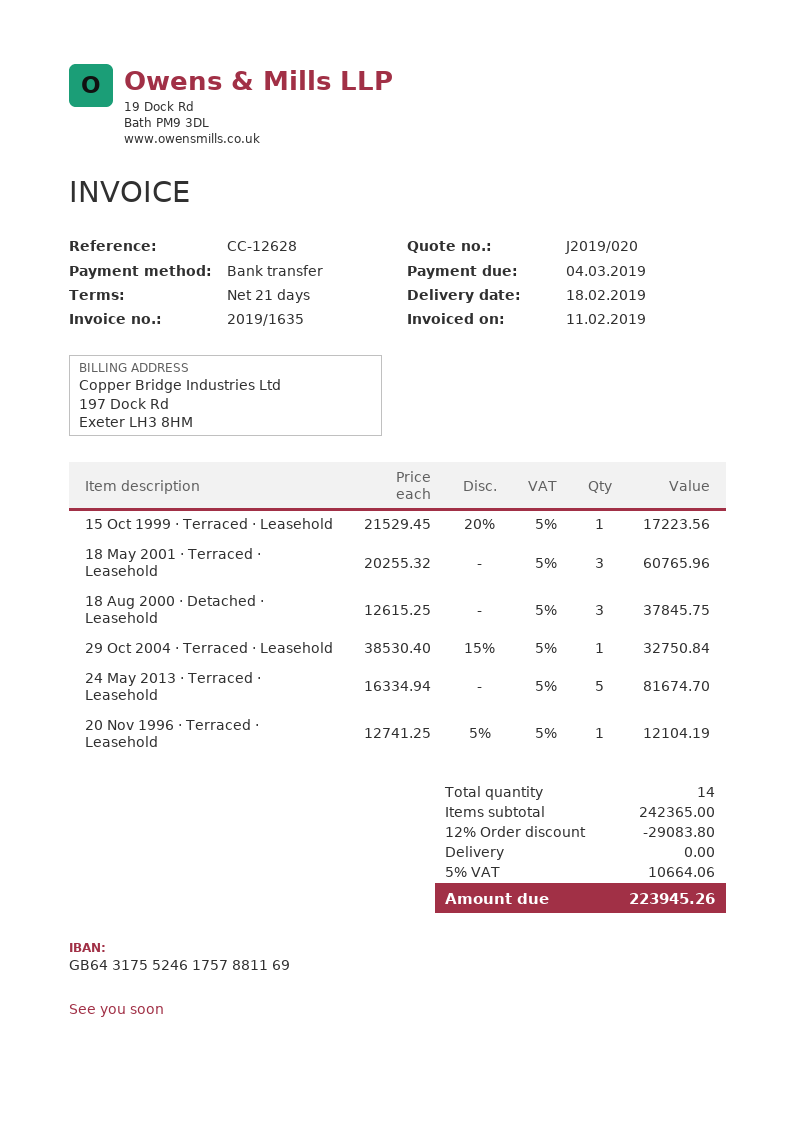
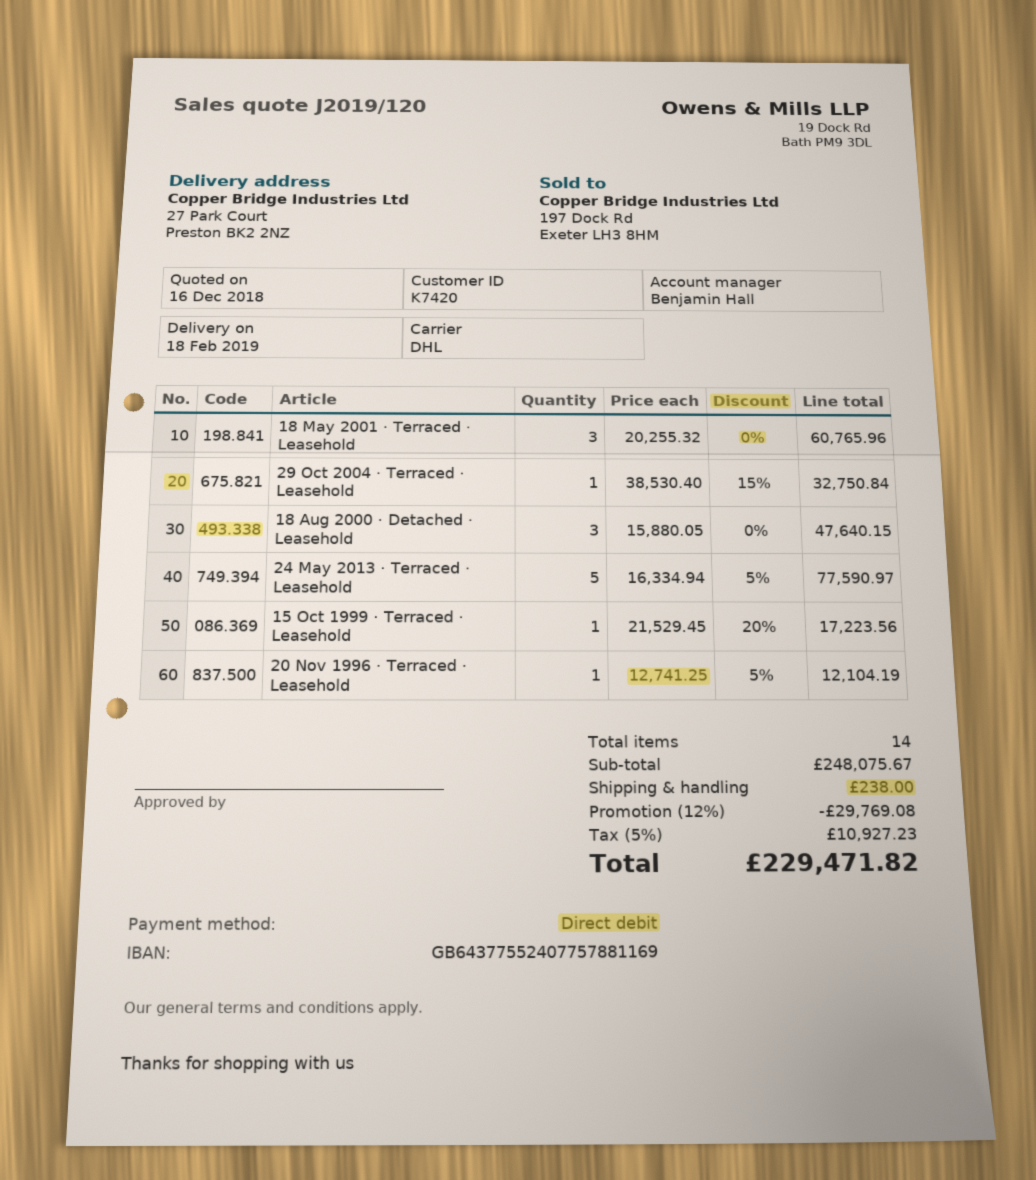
quote number: J2019/020 -> J2019/120
payment method: bank transfer -> direct debit
bank account: GB64317552461757881169 -> GB64377552407757881169
18 Aug 2000 · Detached · Leasehold: 3 x 12615.25 = 37845.75 -> 3 x 15880.05 = 47640.15
24 May 2013 · Terraced · Leasehold: 5 x 16334.94 = 81674.70 -> 5 x 16334.94 - 5% = 77590.97
subtotal: 242365.00 -> 248075.67
discount: 12% = 29083.80 -> 12% = 29769.08
shipping: 0.00 -> 238.00
tax: 5% = 10664.06 -> 5% = 10927.23
total: 223945.26 -> 229471.82

